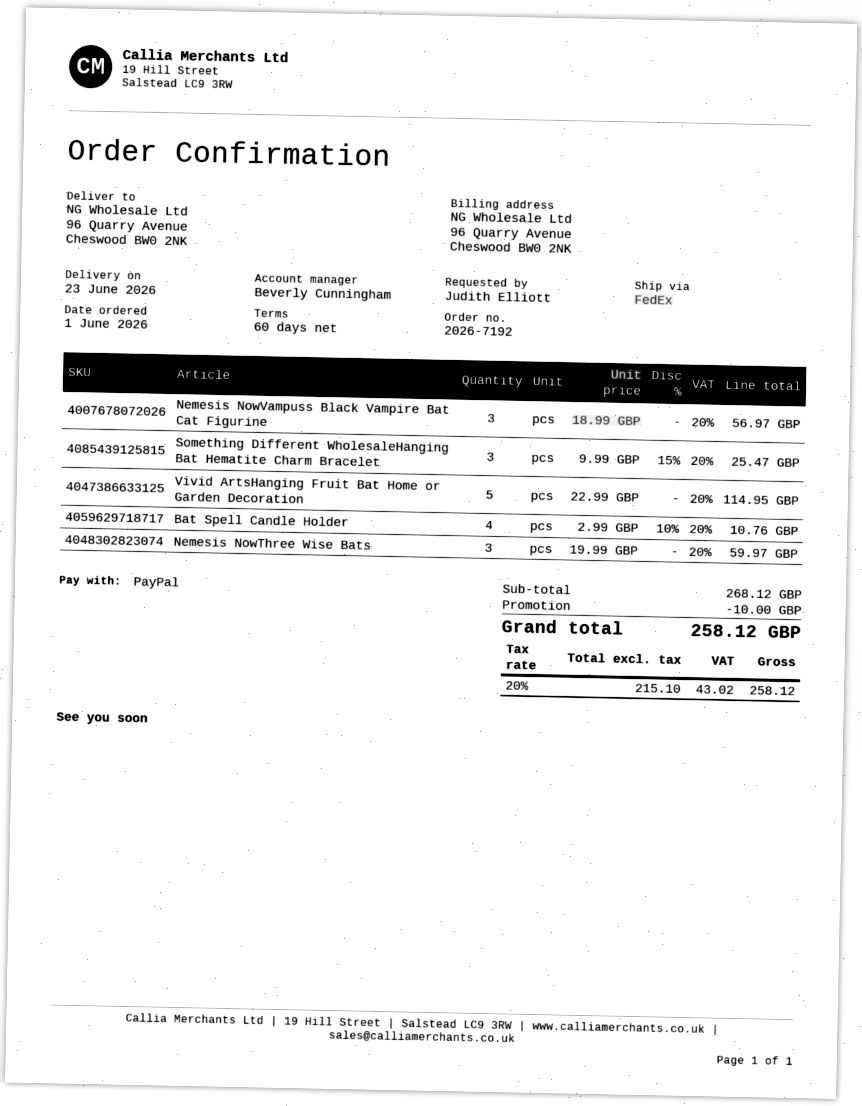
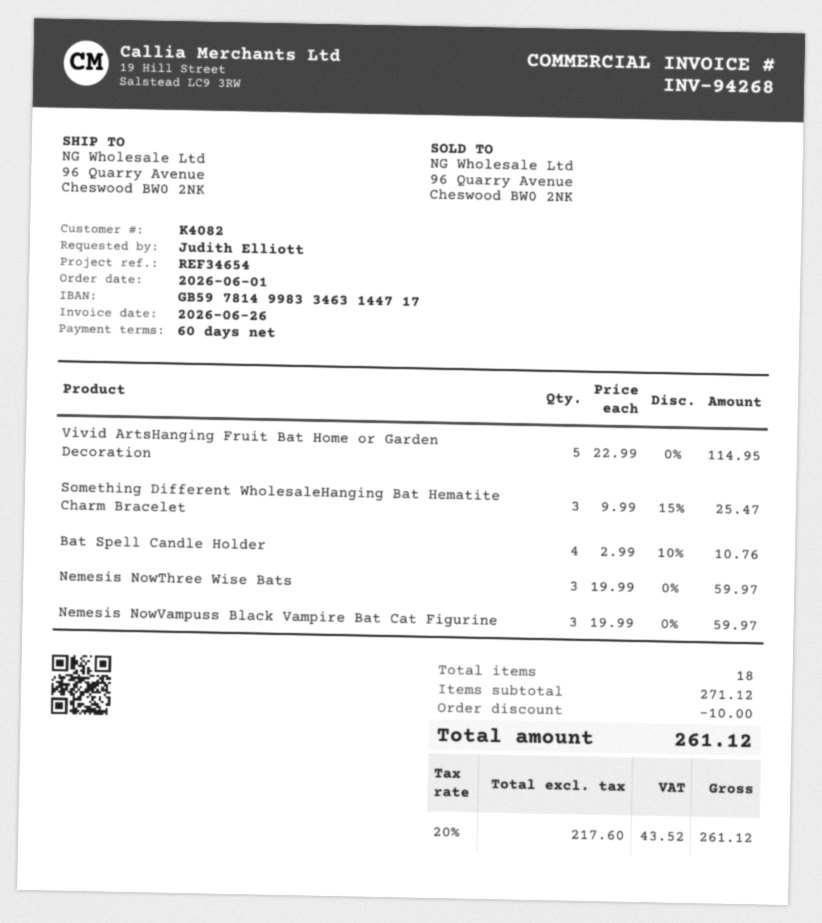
Nemesis NowVampuss Black Vampire Bat Cat Figurine: 3 x 18.99 = 56.97 -> 3 x 19.99 = 59.97
subtotal: 268.12 -> 271.12
net: 215.10 -> 217.60
tax: 20% = 43.02 -> 20% = 43.52
total: 258.12 -> 261.12

